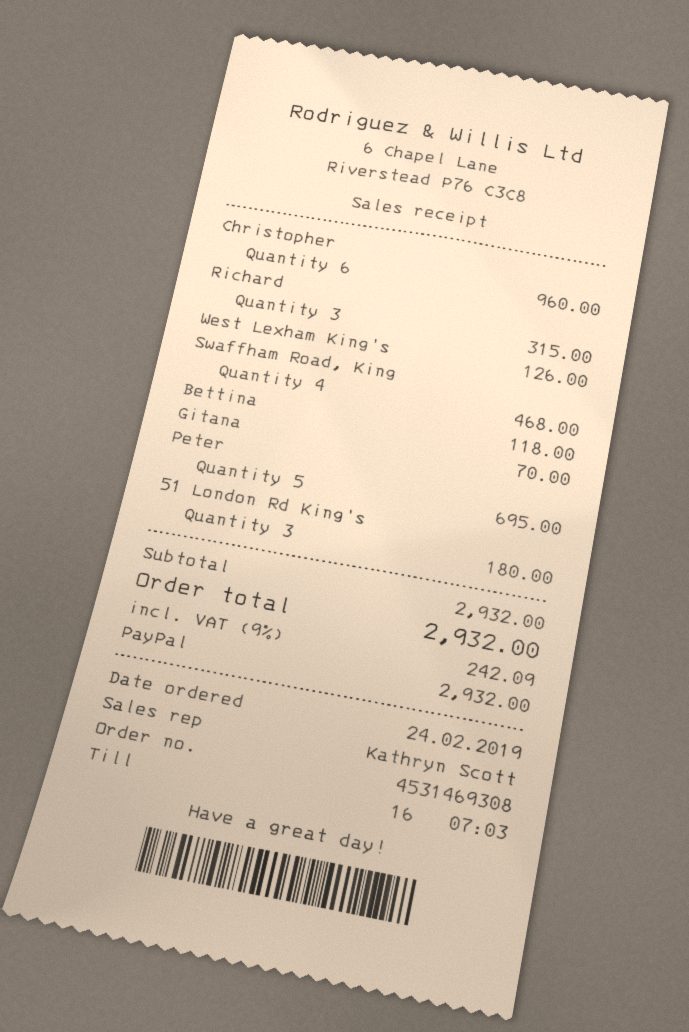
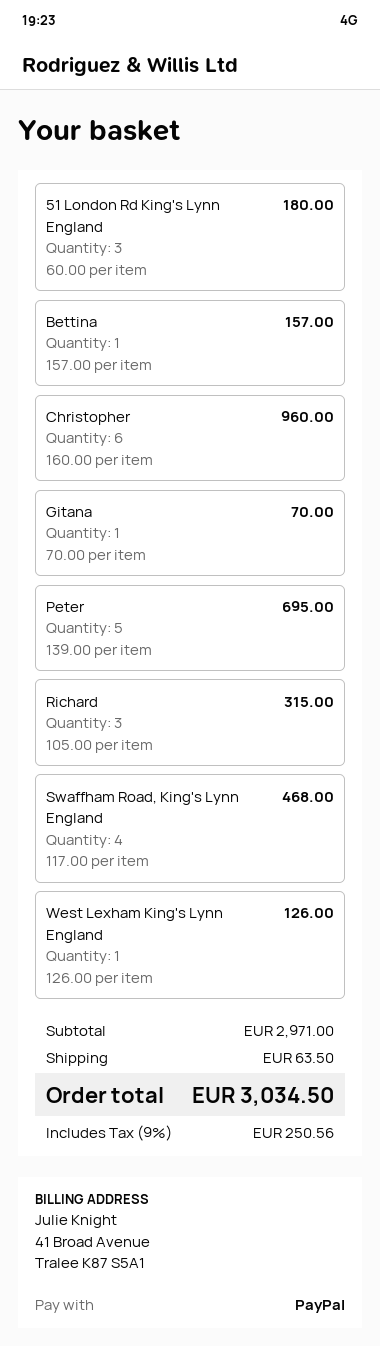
Bettina: 1 for 118.00 -> 1 for 157.00
subtotal: 2932.00 -> 2971.00
shipping: none -> 63.50
tax: 9% = 242.09 -> 9% = 250.56
total: 2932.00 -> 3034.50

